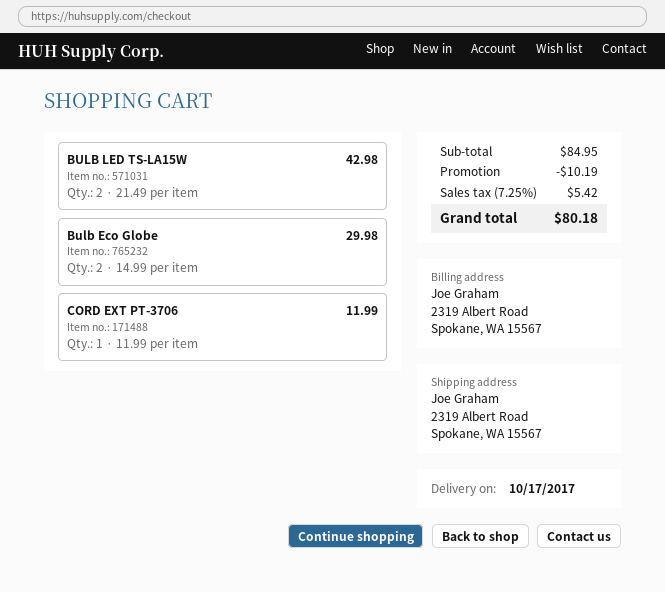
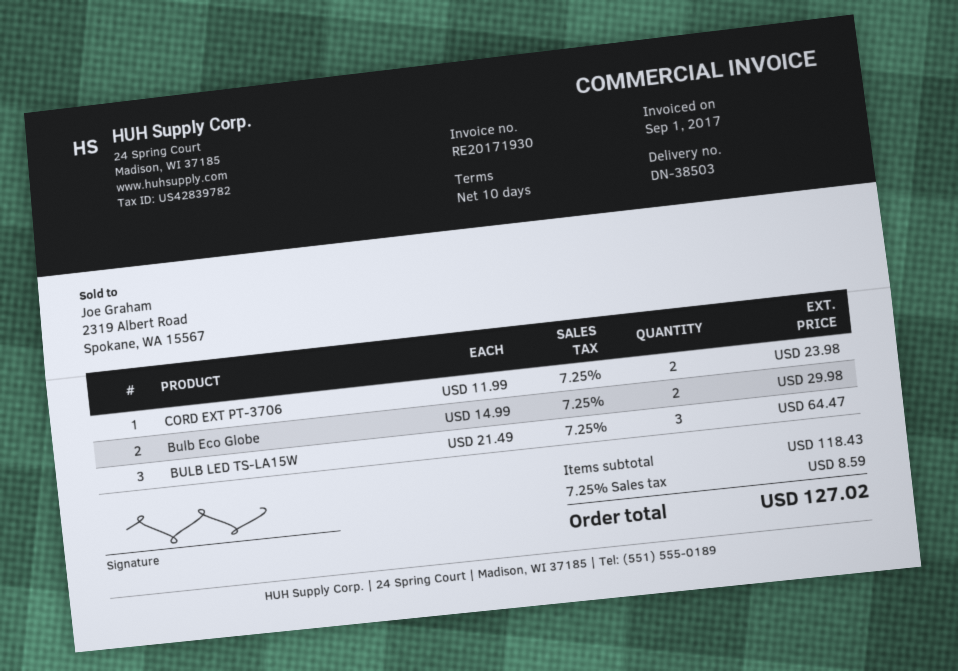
BULB LED TS-LA15W: 2 x 21.49 = 42.98 -> 3 x 21.49 = 64.47
CORD EXT PT-3706: 1 x 11.99 = 11.99 -> 2 x 11.99 = 23.98
subtotal: 84.95 -> 118.43
discount: 10.19 -> none
tax: 7.25% = 5.42 -> 7.25% = 8.59
total: 80.18 -> 127.02

